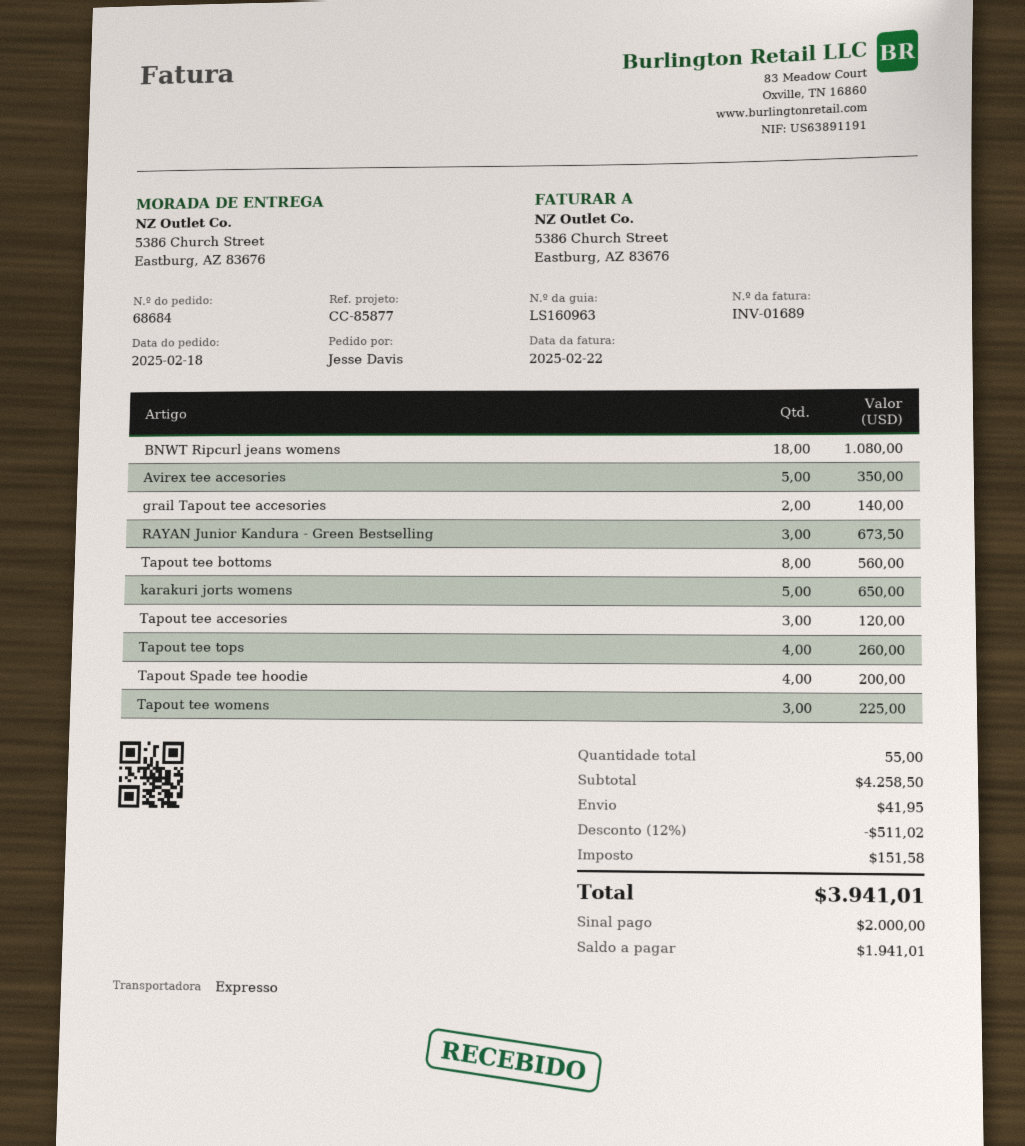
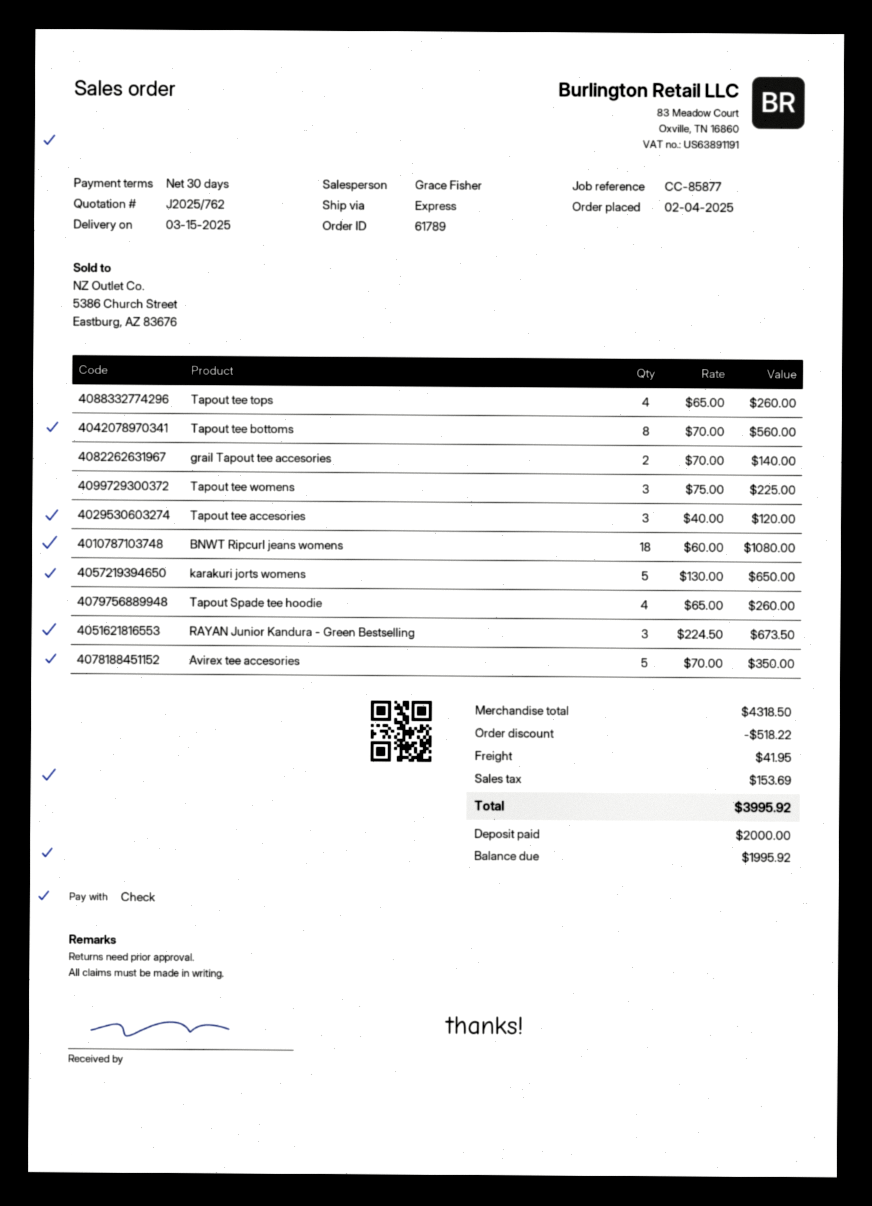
order number: 68684 -> 61789
order date: 2025-02-18 -> 2025-02-04
Tapout Spade tee hoodie: 4 for 200.00 -> 4 for 260.00
subtotal: 4258.50 -> 4318.50
discount: 511.02 -> 518.22
tax: 151.58 -> 153.69
total: 3941.01 -> 3995.92
balance: 1941.01 -> 1995.92

